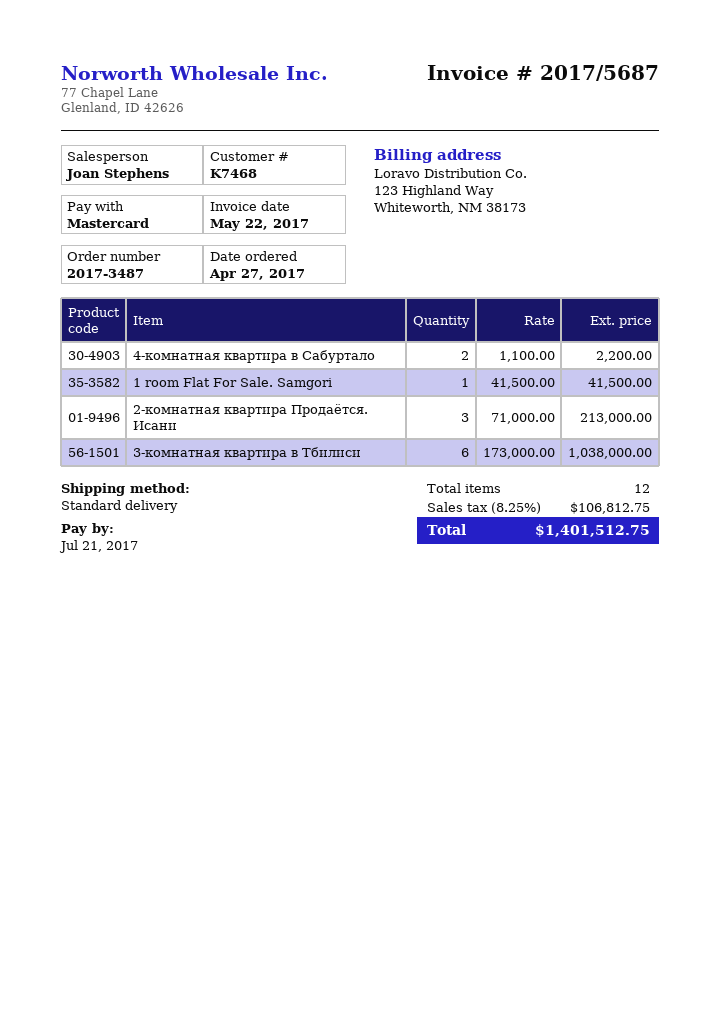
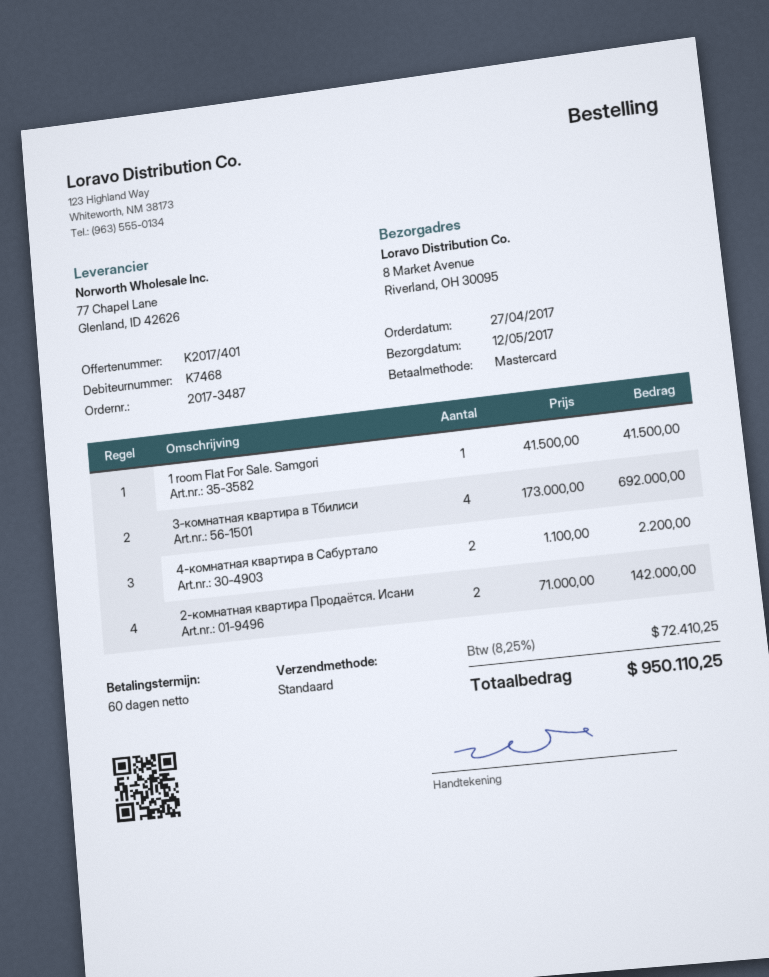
2-комнатная квартира Продаётся. Исани: 3 x 71000.00 = 213000.00 -> 2 x 71000.00 = 142000.00
3-комнатная квартира в Тбилиси: 6 x 173000.00 = 1038000.00 -> 4 x 173000.00 = 692000.00
tax: 8.25% = 106812.75 -> 8.25% = 72410.25
total: 1401512.75 -> 950110.25

